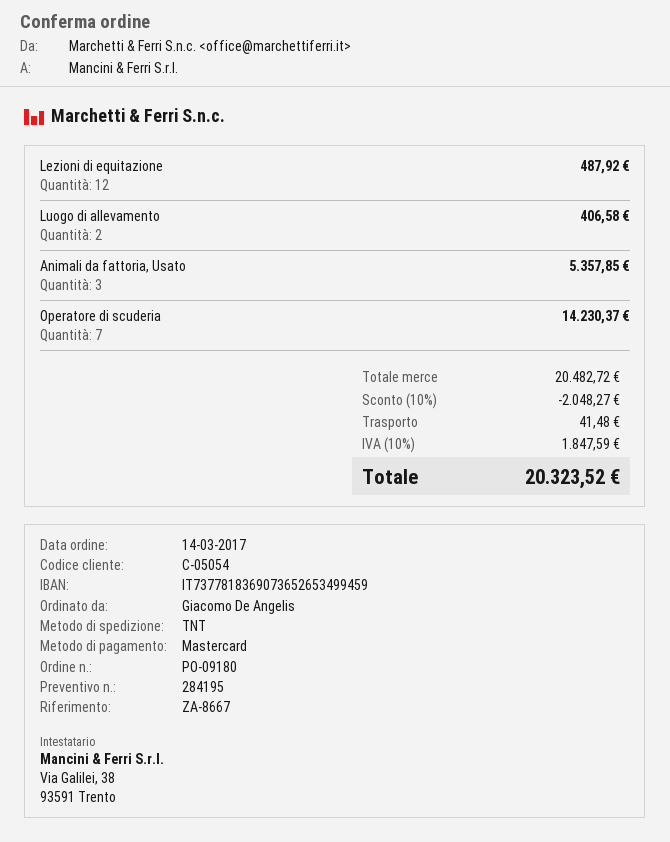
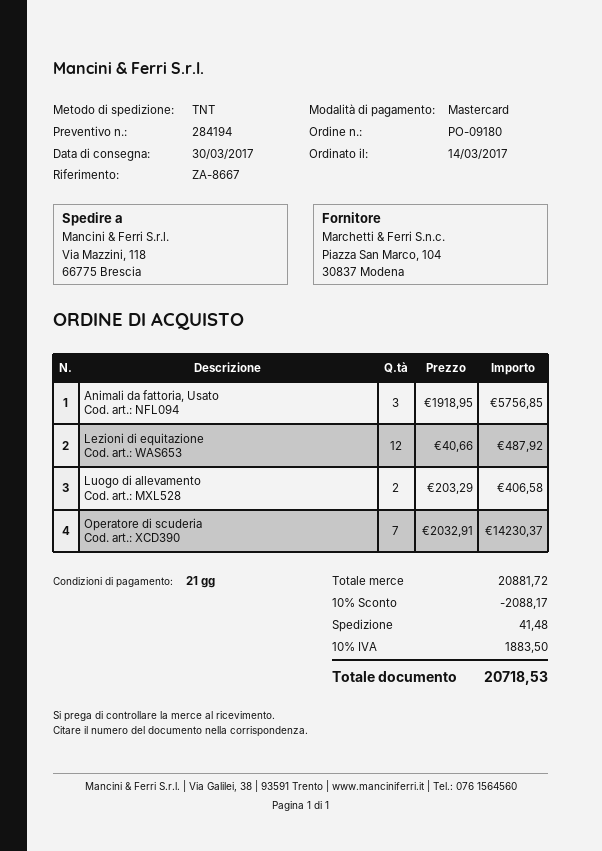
quote number: 284195 -> 284194
Animali da fattoria, Usato: 3 for 5357.85 -> 3 for 5756.85
subtotal: 20482.72 -> 20881.72
discount: 10% = 2048.27 -> 10% = 2088.17
tax: 10% = 1847.59 -> 10% = 1883.50
total: 20323.52 -> 20718.53

